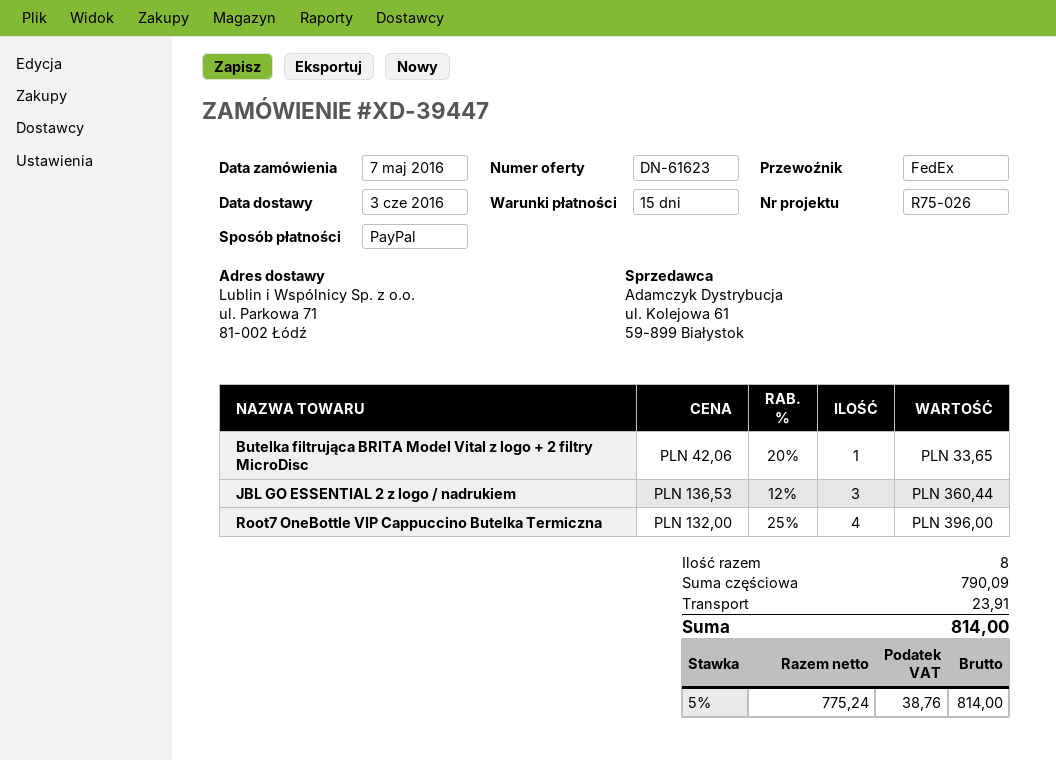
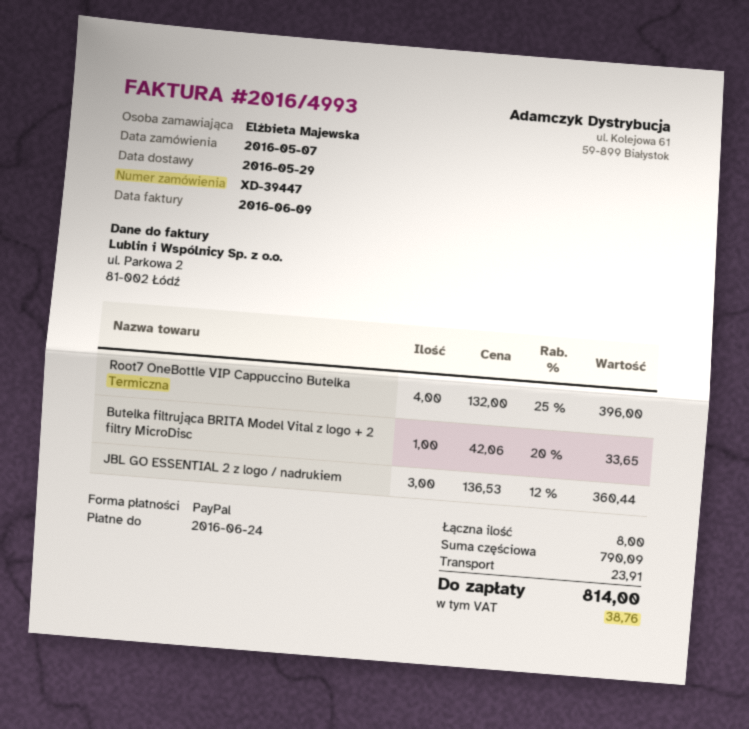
delivery date: 2016-06-03 -> 2016-05-29

